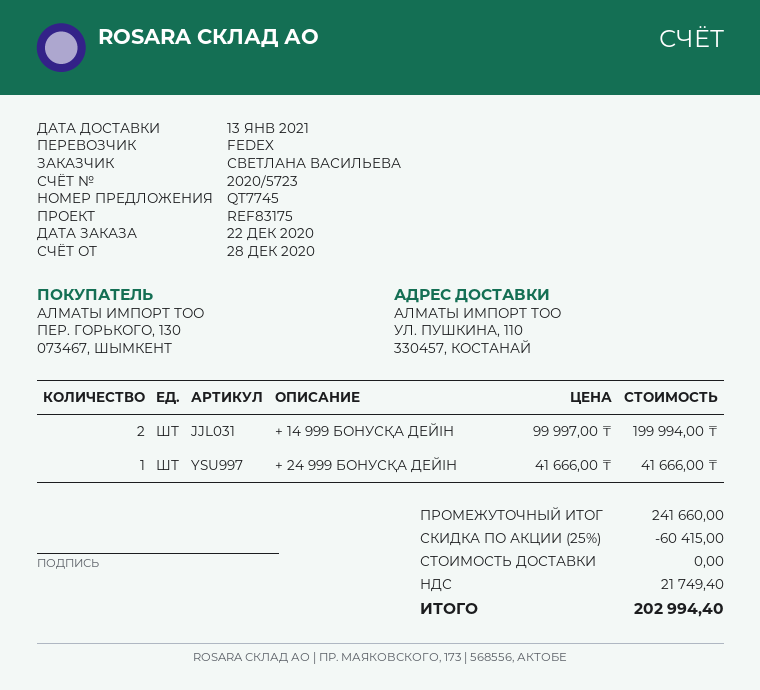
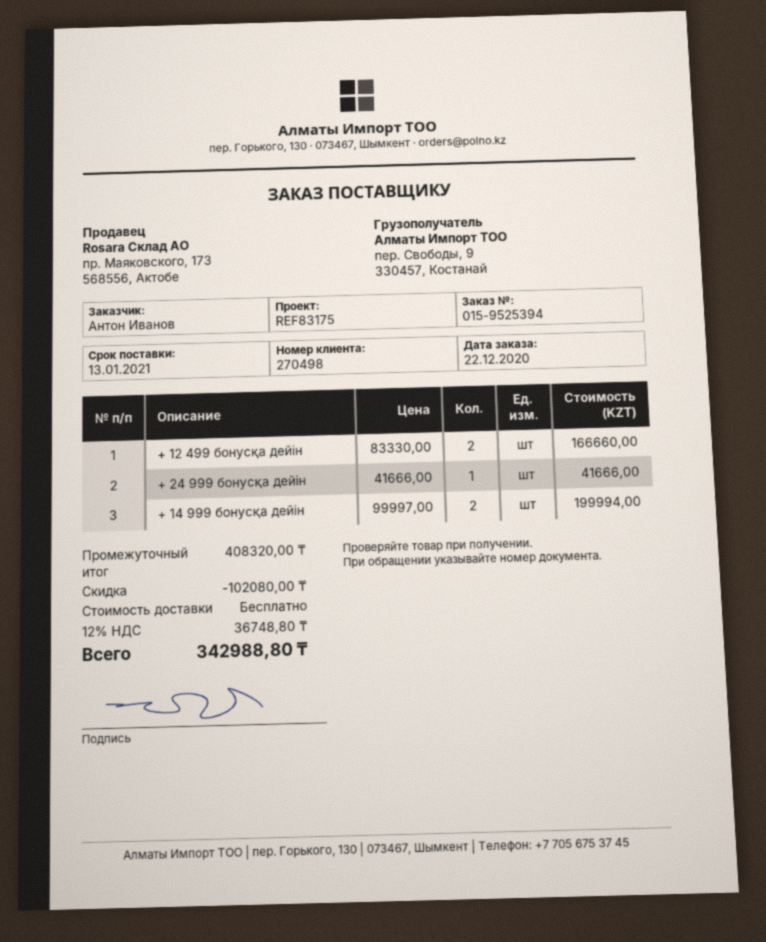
ordered by: СВЕТЛАНА ВАСИЛЬЕВА -> Антон Иванов
ship to: УЛ. ПУШКИНА, 110, 330457, КОСТАНАЙ -> пер. Свободы, 9, 330457, Костанай
+ 12 499 бонусқа дейін: none -> 2 x 83330.00 = 166660.00
subtotal: 241660.00 -> 408320.00
discount: 60415.00 -> 102080.00
tax: 21749.40 -> 36748.80
total: 202994.40 -> 342988.80

